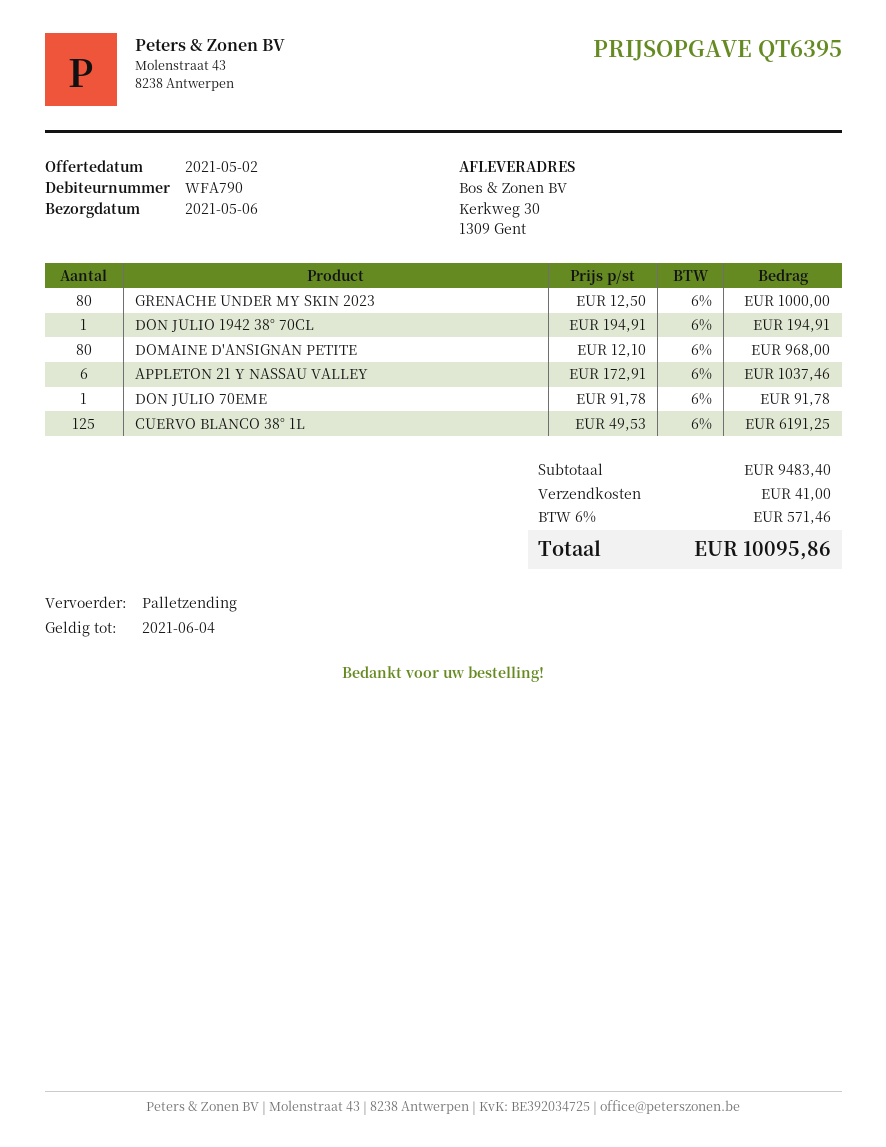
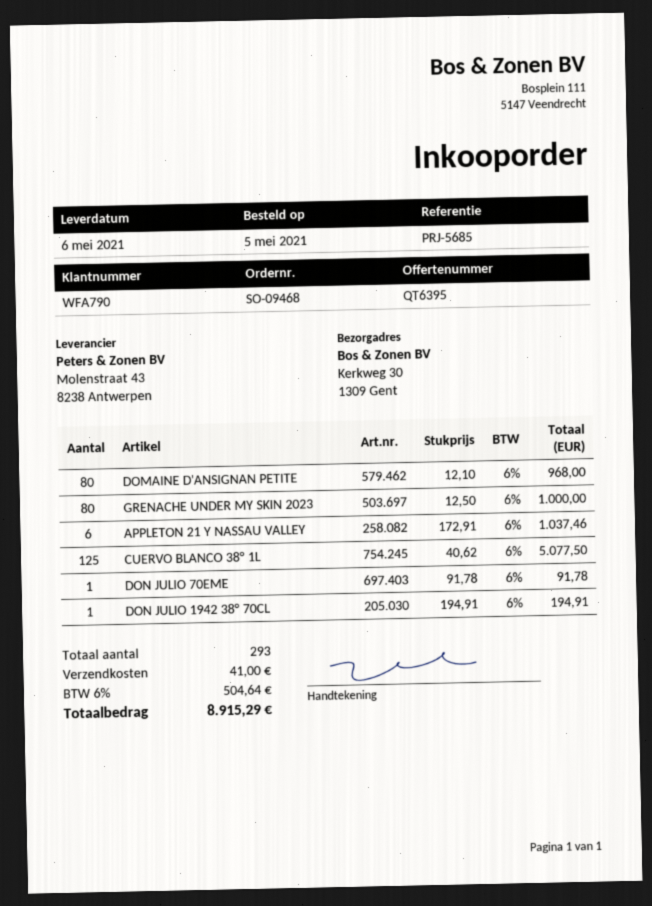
CUERVO BLANCO 38° 1L: 125 x 49.53 = 6191.25 -> 125 x 40.62 = 5077.50
tax: 6% = 571.46 -> 6% = 504.64
total: 10095.86 -> 8915.29

